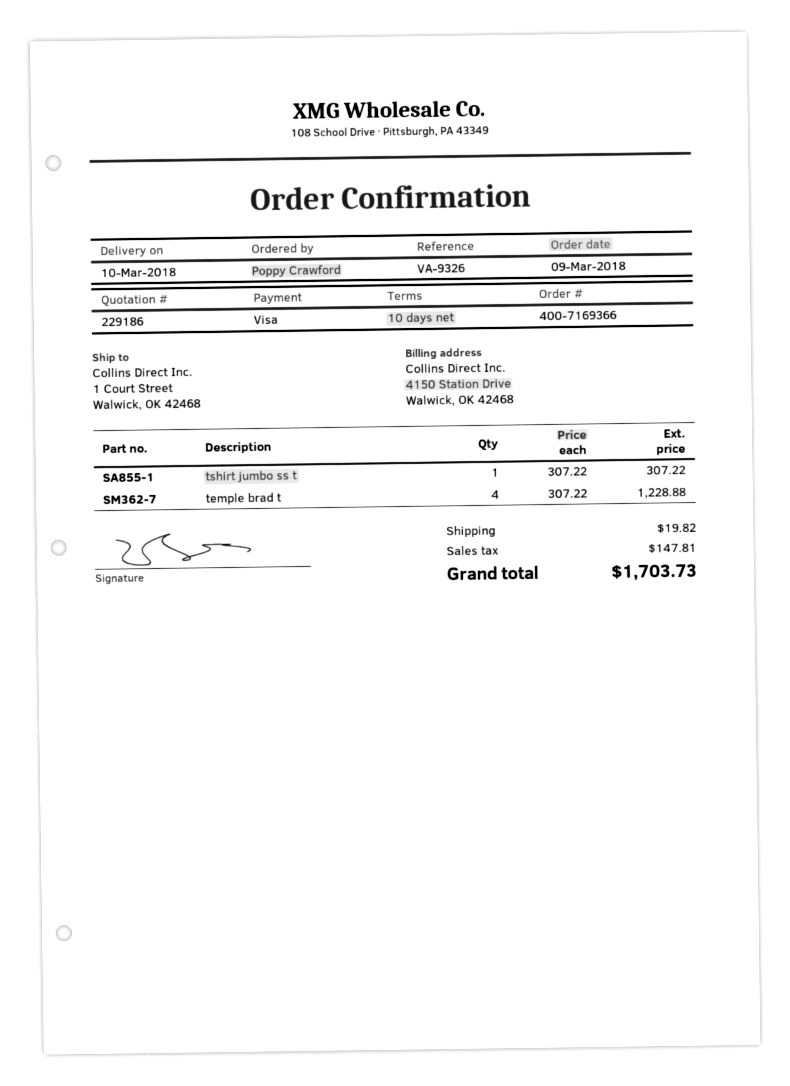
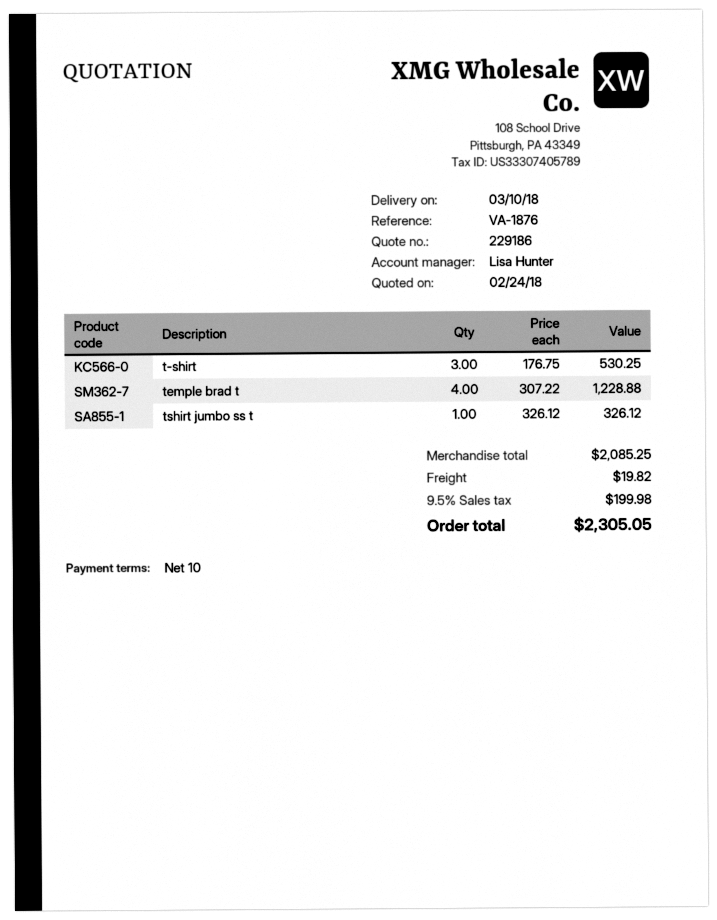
reference: VA-9326 -> VA-1876
tshirt jumbo ss t: 1 x 307.22 = 307.22 -> 1 x 326.12 = 326.12
t-shirt: none -> 3 x 176.75 = 530.25
tax: 147.81 -> 199.98
total: 1703.73 -> 2305.05

